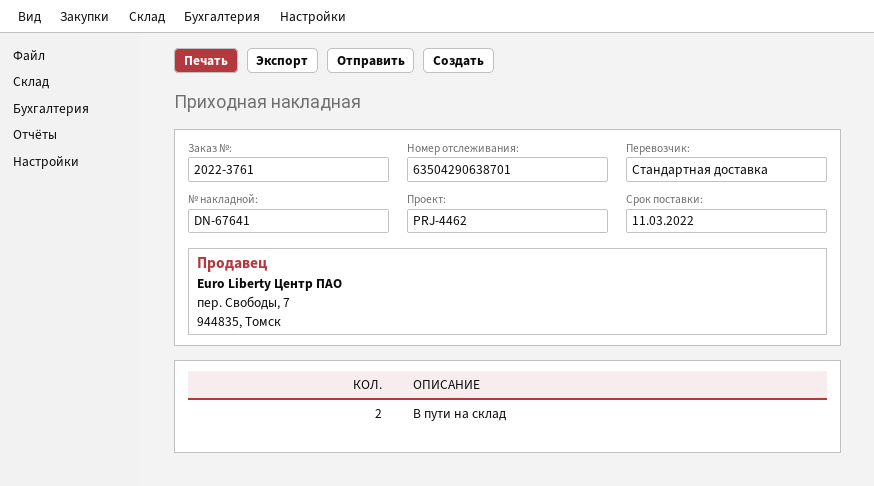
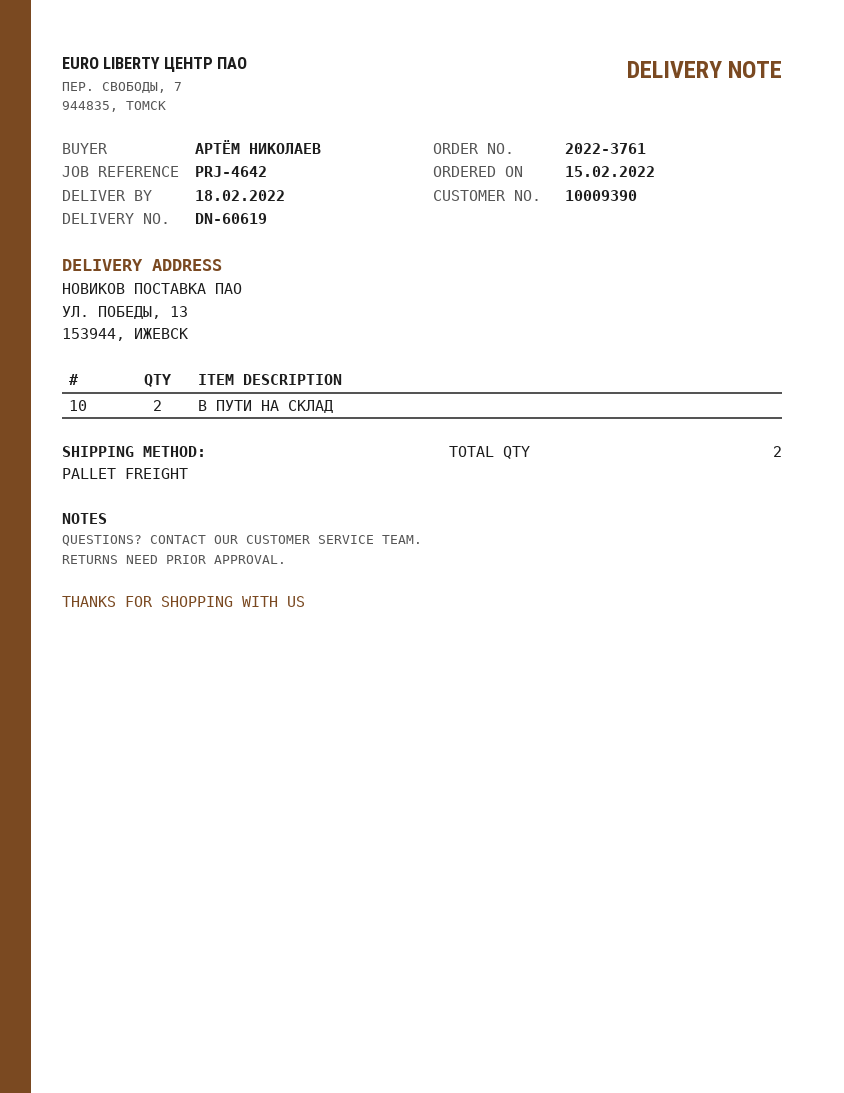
delivery note number: DN-67641 -> DN-60619
delivery date: 2022-03-11 -> 2022-02-18
reference: PRJ-4462 -> PRJ-4642
shipping method: standard -> pallet freight

